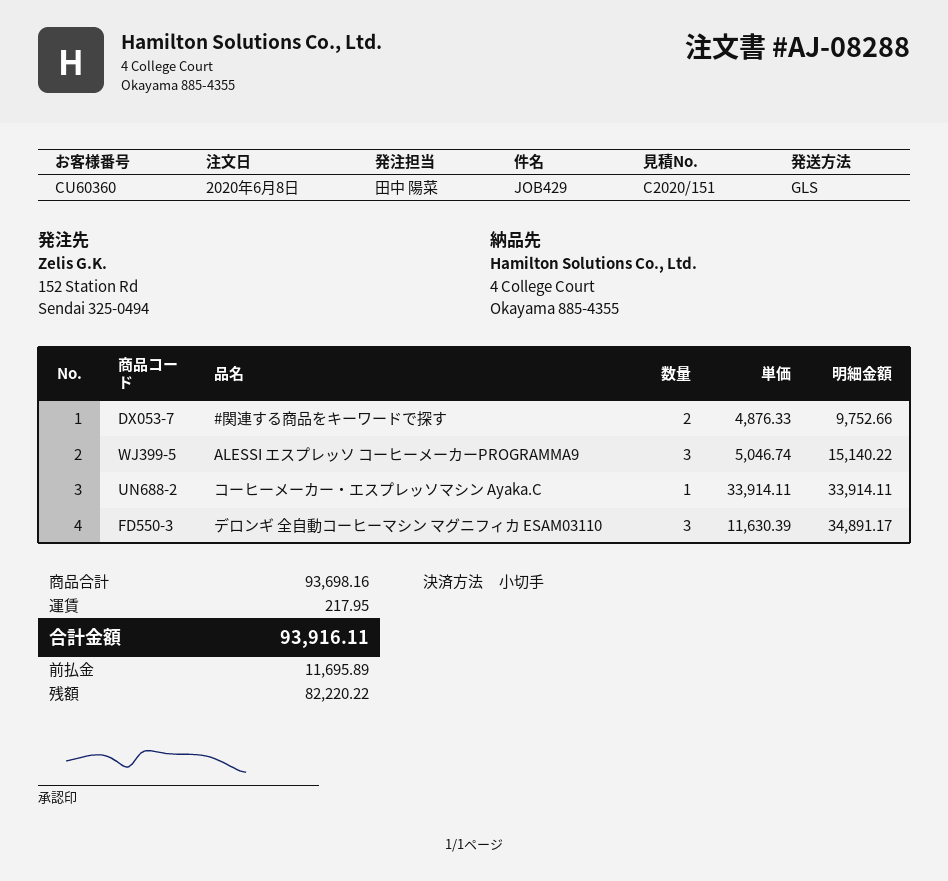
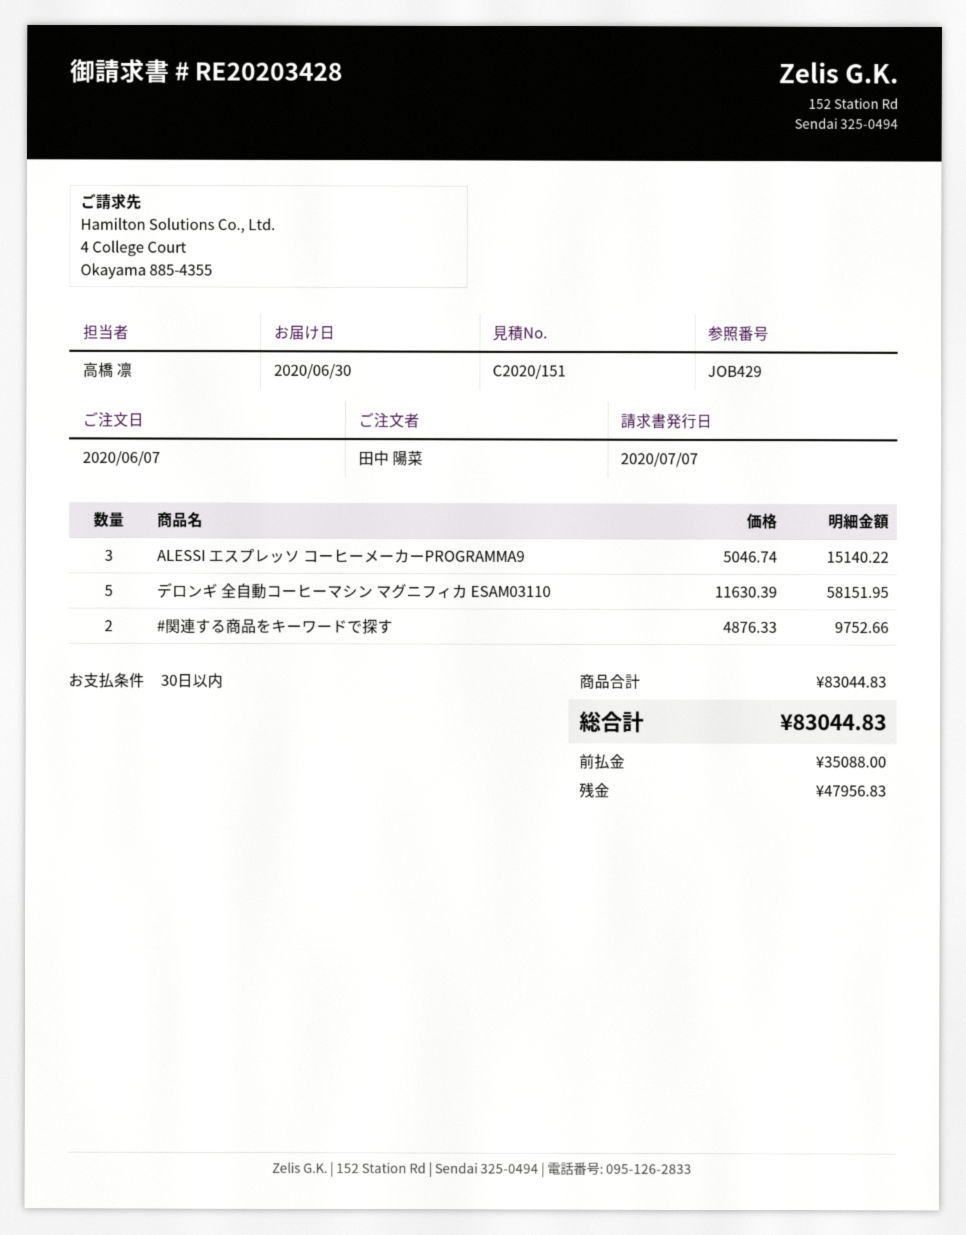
order date: 2020-06-08 -> 2020-06-07
コーヒーメーカー・エスプレッソマシン Ayaka.C: 1 x 33914.11 = 33914.11 -> none
デロンギ 全自動コーヒーマシン マグニフィカ ESAM03110: 3 x 11630.39 = 34891.17 -> 5 x 11630.39 = 58151.95
subtotal: 93698.16 -> 83044.83
shipping: 217.95 -> none
total: 93916.11 -> 83044.83
deposit: 11695.89 -> 35088.00
balance: 82220.22 -> 47956.83

